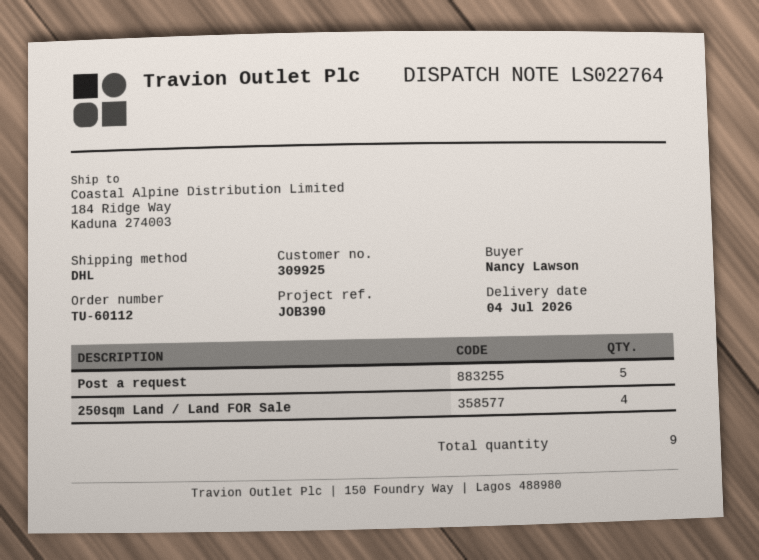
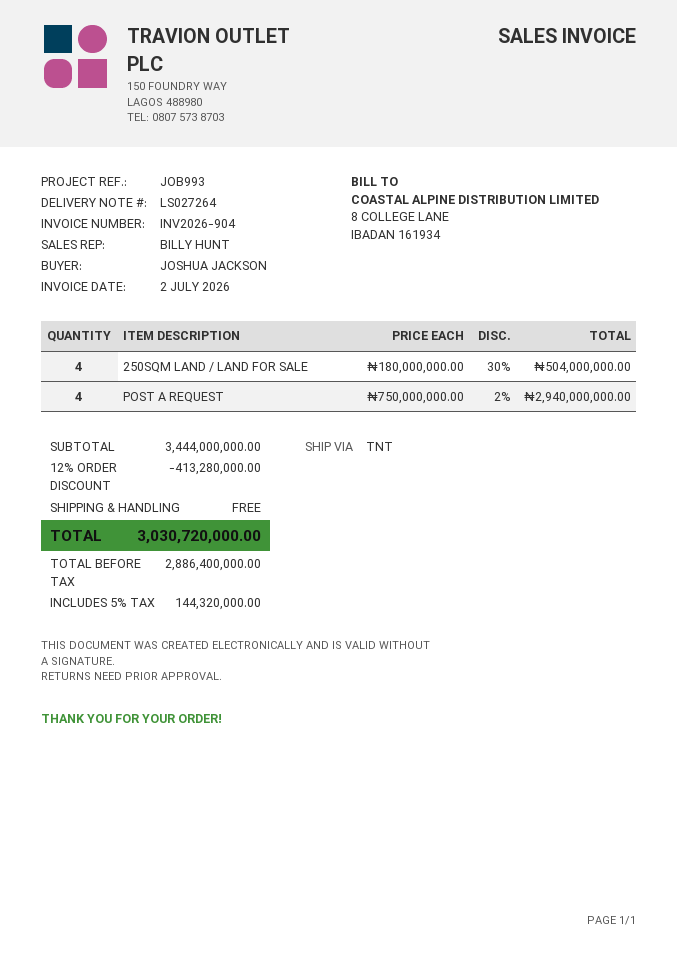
delivery note number: LS022764 -> LS027264
reference: JOB390 -> JOB993
ordered by: Nancy Lawson -> JOSHUA JACKSON
shipping method: DHL -> TNT
Post a request: 5 -> 4

